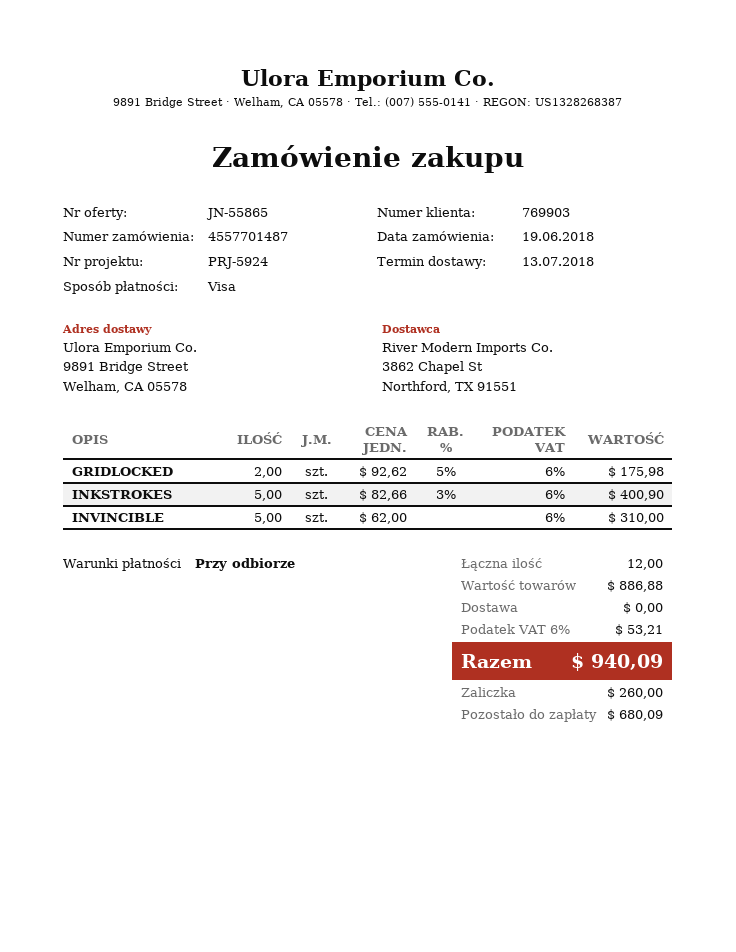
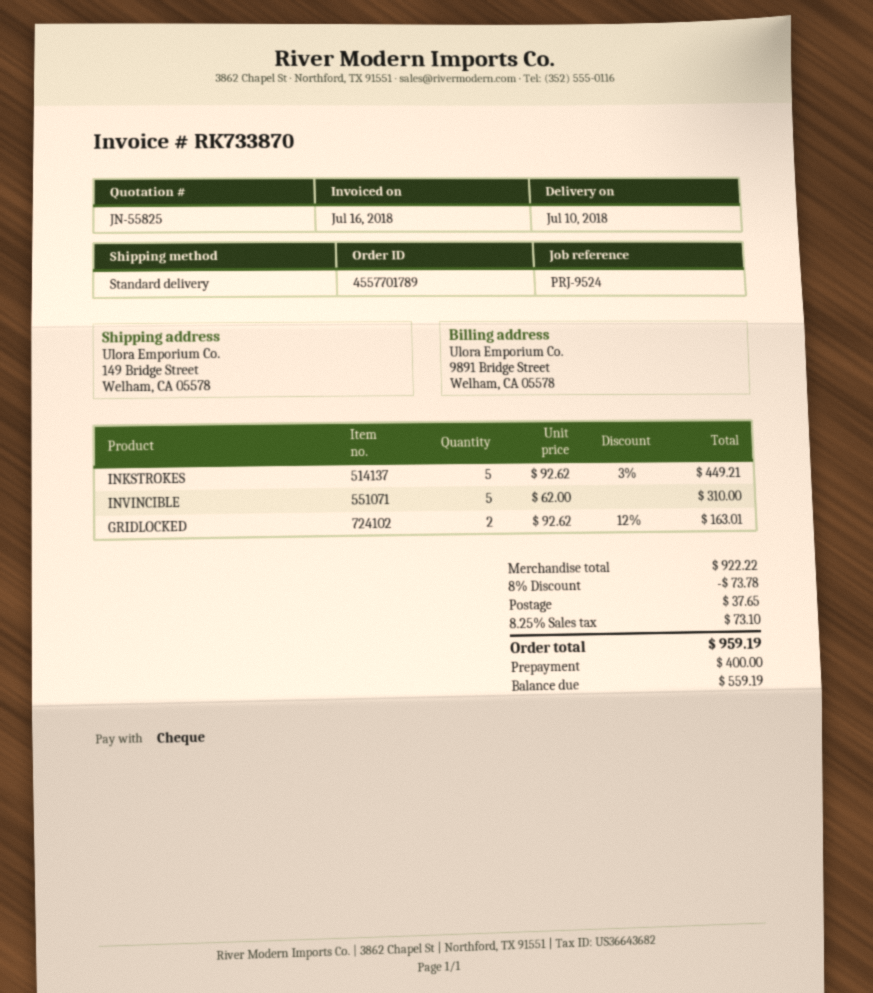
quote number: JN-55865 -> JN-55825
order number: 4557701487 -> 4557701789
delivery date: 2018-07-13 -> 2018-07-10
reference: PRJ-5924 -> PRJ-9524
payment method: Visa -> cheque
ship to: 9891 Bridge Street, Welham, CA 05578 -> 149 Bridge Street, Welham, CA 05578
GRIDLOCKED: 2 x 92.62 - 5% = 175.98 -> 2 x 92.62 - 12% = 163.01
INKSTROKES: 5 x 82.66 - 3% = 400.90 -> 5 x 92.62 - 3% = 449.21
subtotal: 886.88 -> 922.22
discount: none -> 8% = 73.78
shipping: 0.00 -> 37.65
tax: 6% = 53.21 -> 8.25% = 73.10
total: 940.09 -> 959.19
deposit: 260.00 -> 400.00
balance: 680.09 -> 559.19

